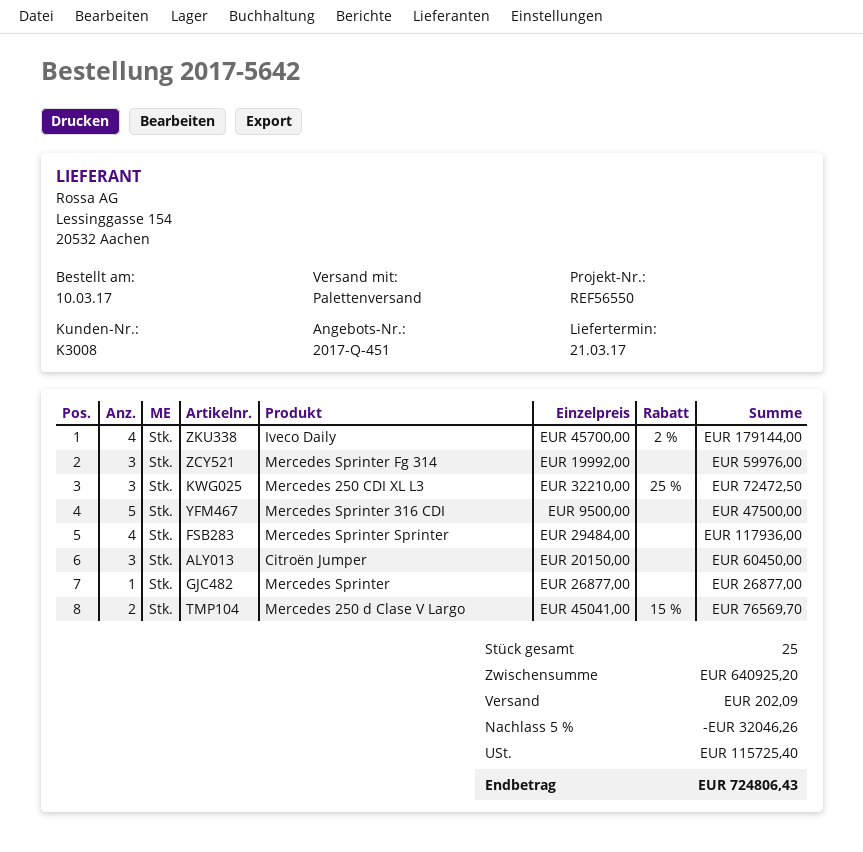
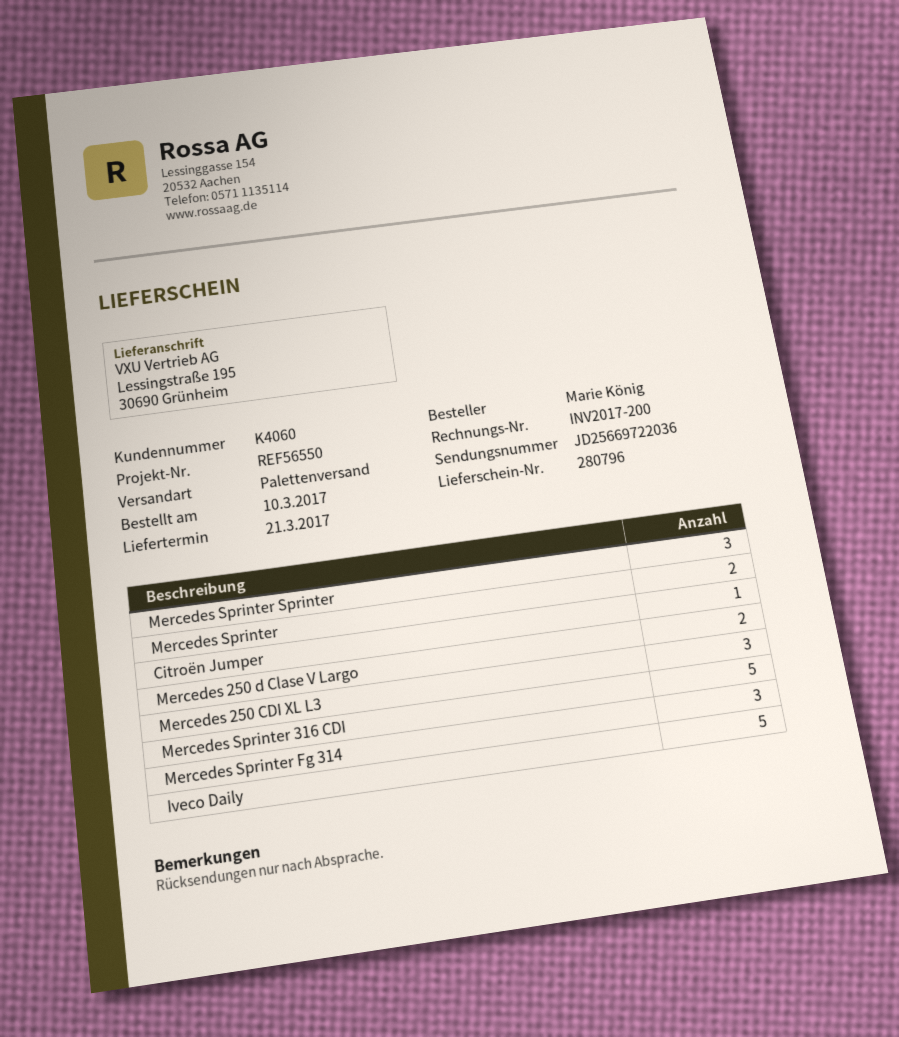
customer number: K3008 -> K4060
Iveco Daily: 4 -> 5
Mercedes Sprinter Sprinter: 4 -> 3
Citroën Jumper: 3 -> 1
Mercedes Sprinter: 1 -> 2

